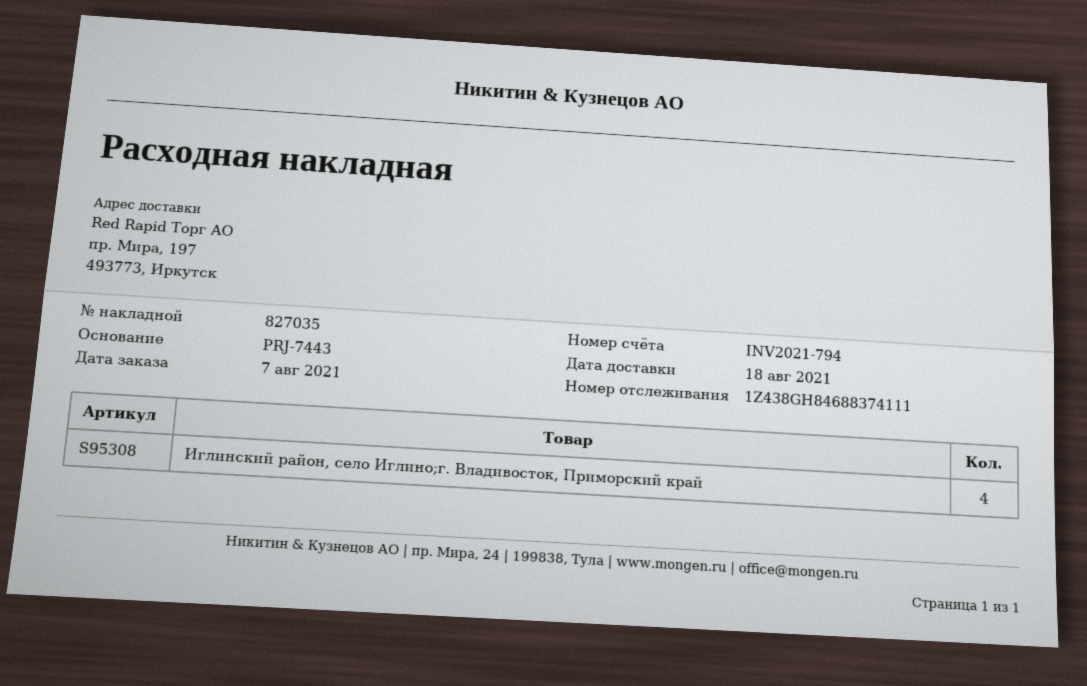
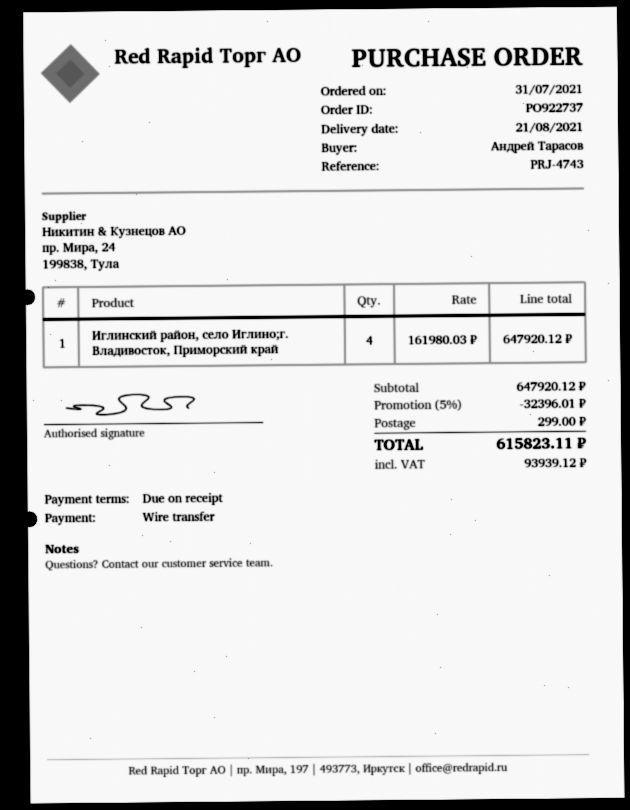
order date: 2021-08-07 -> 2021-07-31
delivery date: 2021-08-18 -> 2021-08-21
reference: PRJ-7443 -> PRJ-4743

